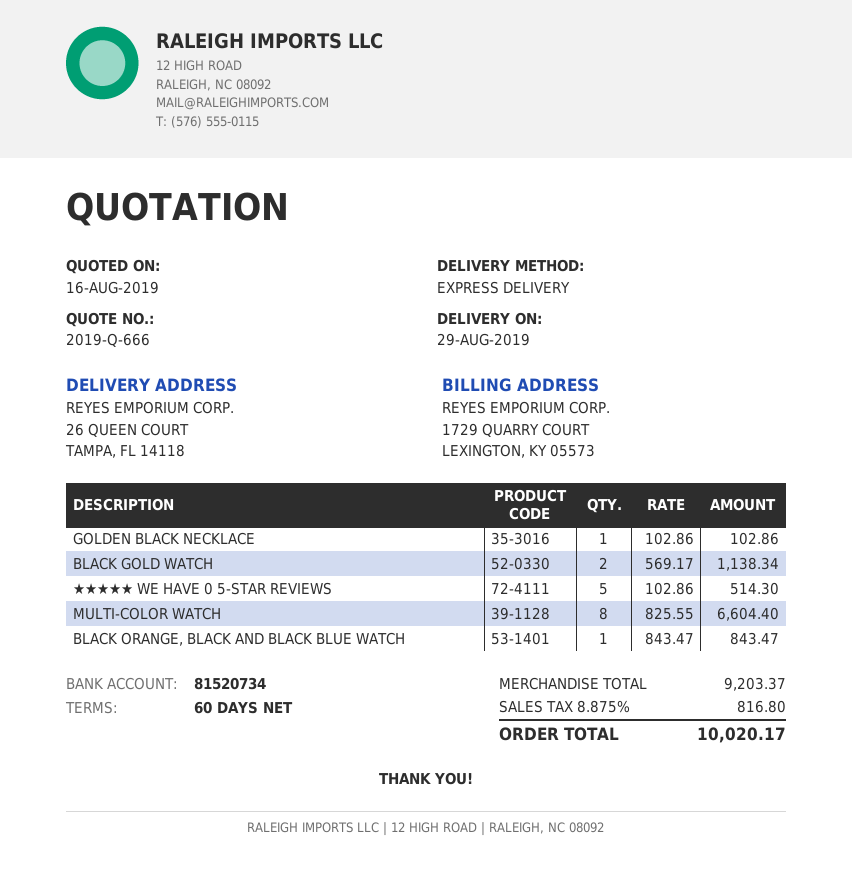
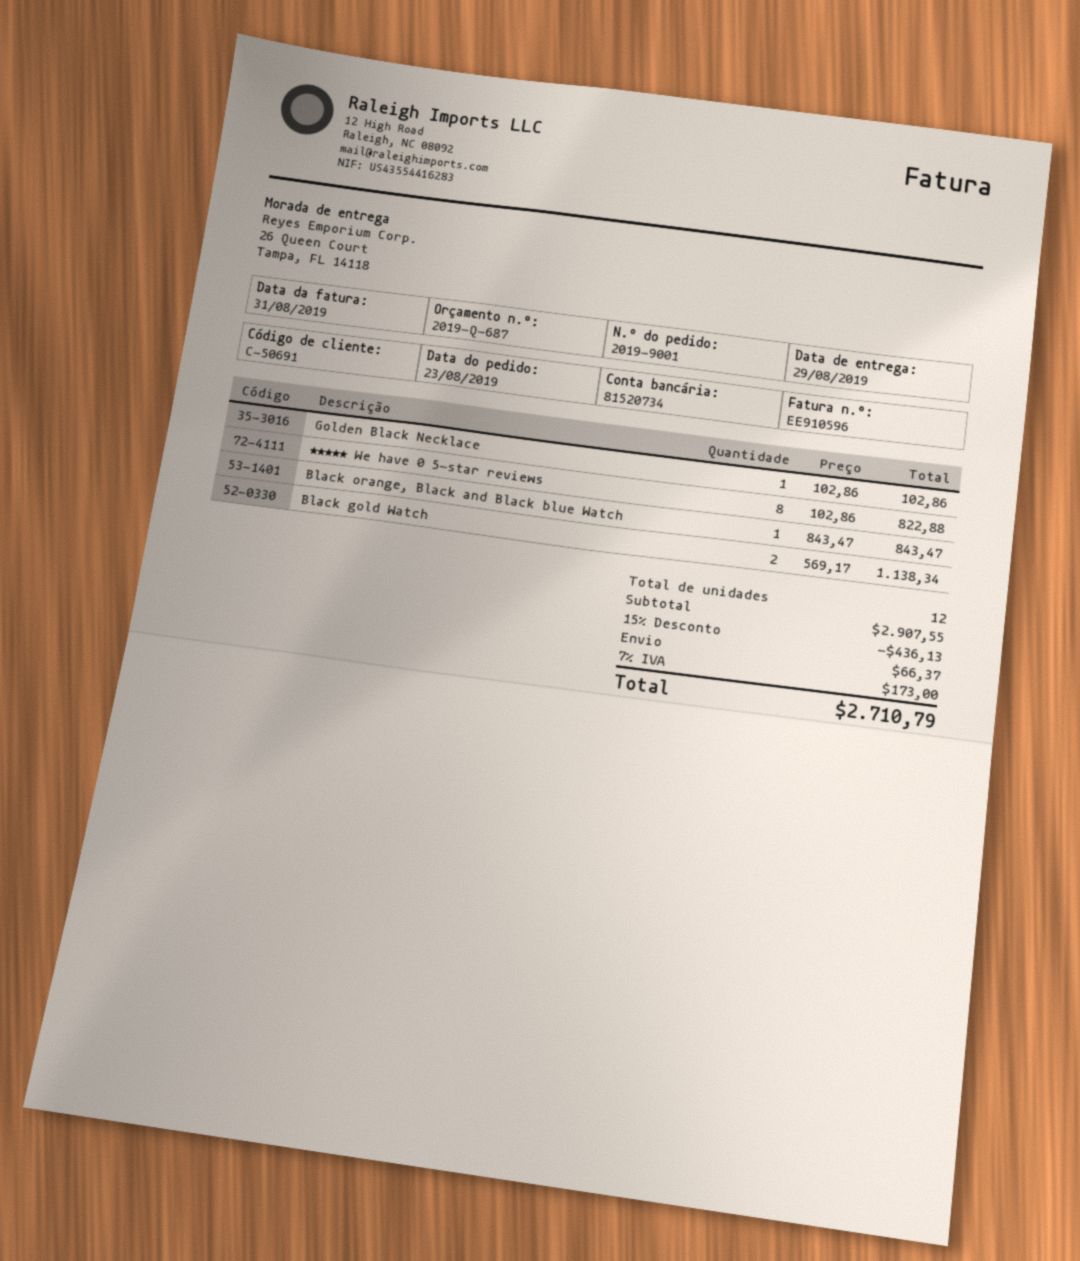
quote number: 2019-Q-666 -> 2019-Q-687
★★★★★ WE HAVE 0 5-STAR REVIEWS: 5 x 102.86 = 514.30 -> 8 x 102.86 = 822.88
MULTI-COLOR WATCH: 8 x 825.55 = 6604.40 -> none
subtotal: 9203.37 -> 2907.55
discount: none -> 15% = 436.13
shipping: none -> 66.37
tax: 8.875% = 816.80 -> 7% = 173.00
total: 10020.17 -> 2710.79

